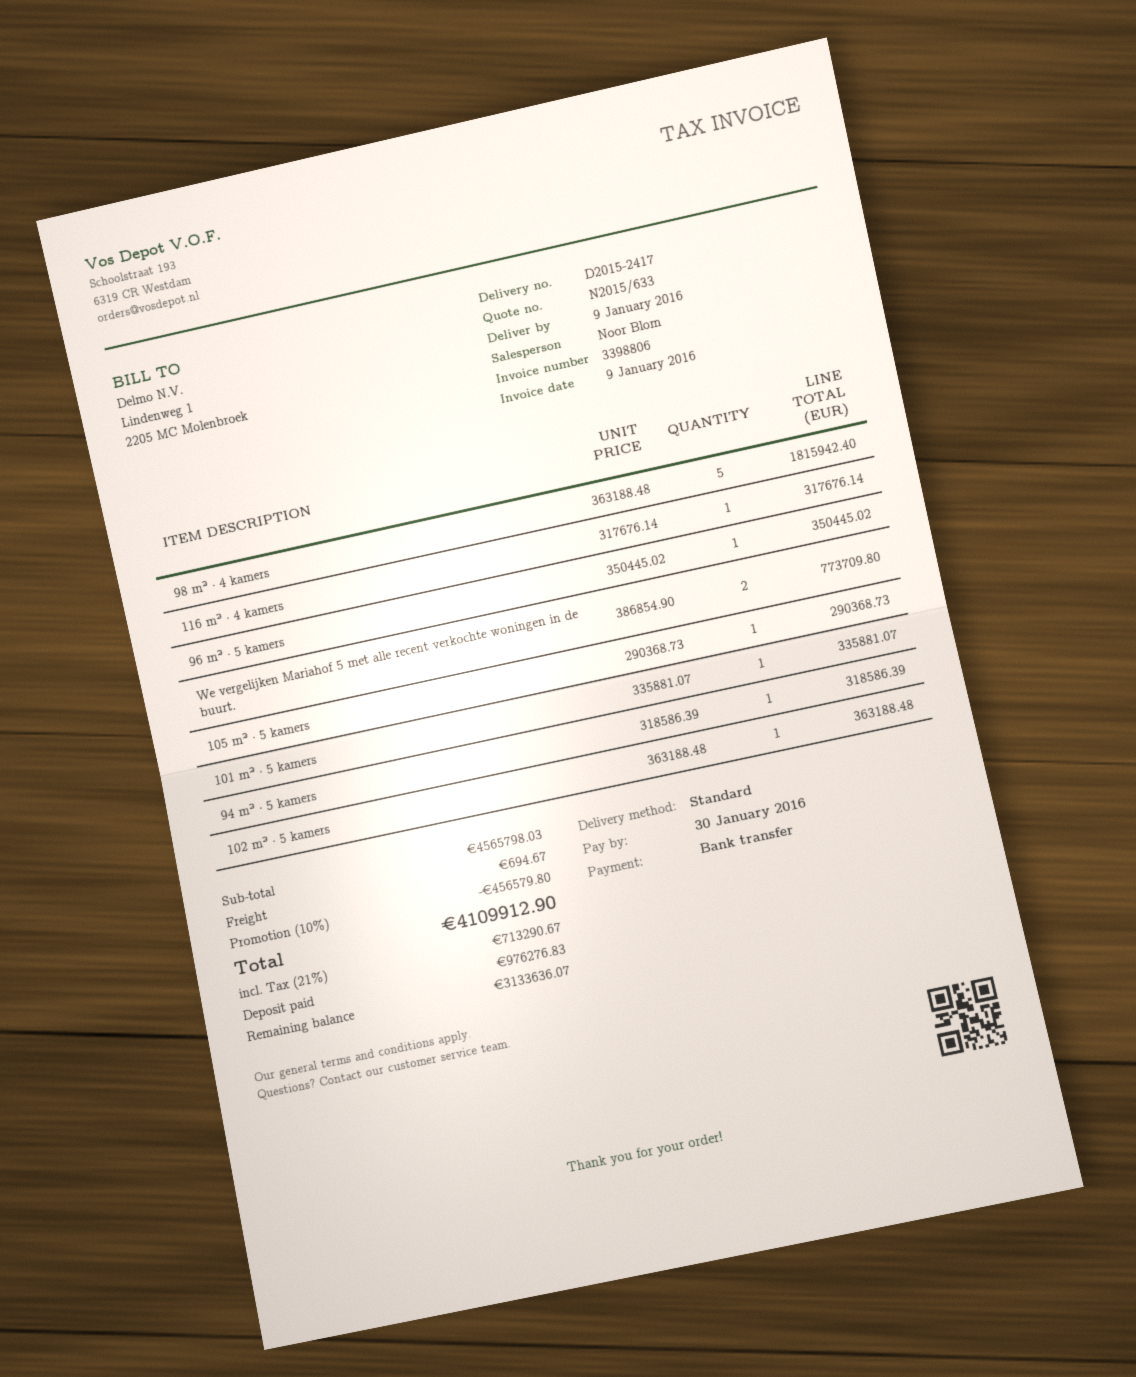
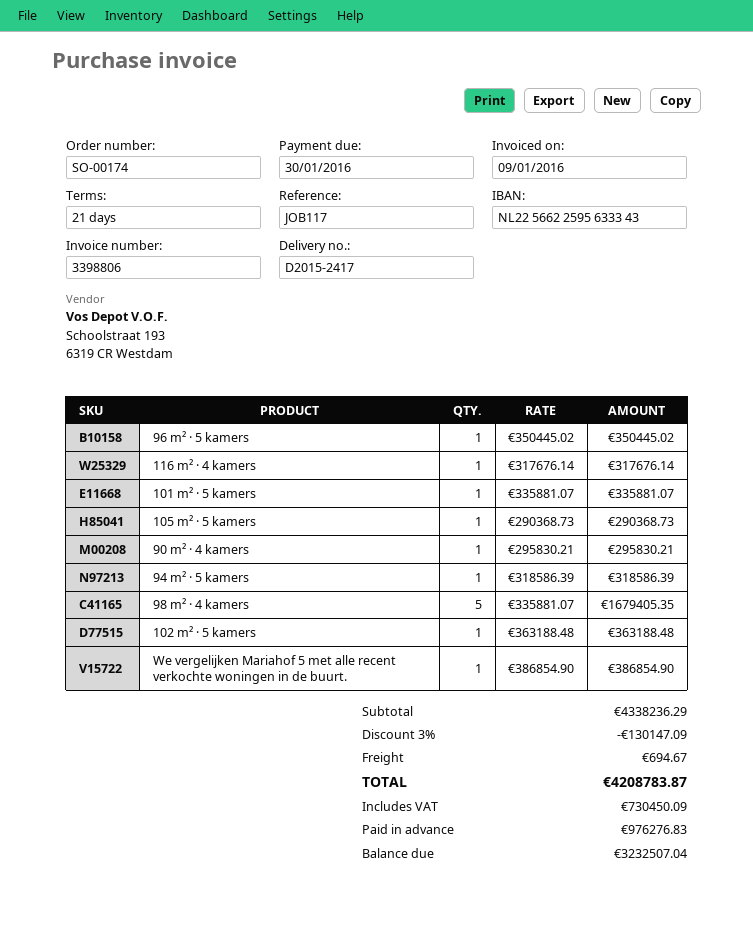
98 m² · 4 kamers: 5 x 363188.48 = 1815942.40 -> 5 x 335881.07 = 1679405.35
We vergelijken Mariahof 5 met alle recent verkochte woningen in de buurt.: 2 x 386854.90 = 773709.80 -> 1 x 386854.90 = 386854.90
90 m² · 4 kamers: none -> 1 x 295830.21 = 295830.21
subtotal: 4565798.03 -> 4338236.29
discount: 10% = 456579.80 -> 3% = 130147.09
tax: 713290.67 -> 730450.09
total: 4109912.90 -> 4208783.87
balance: 3133636.07 -> 3232507.04

